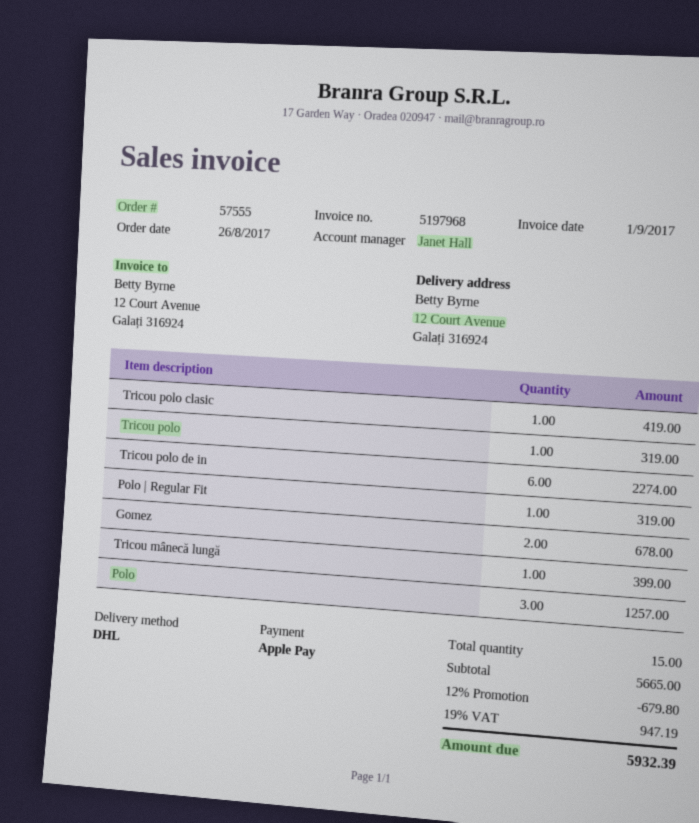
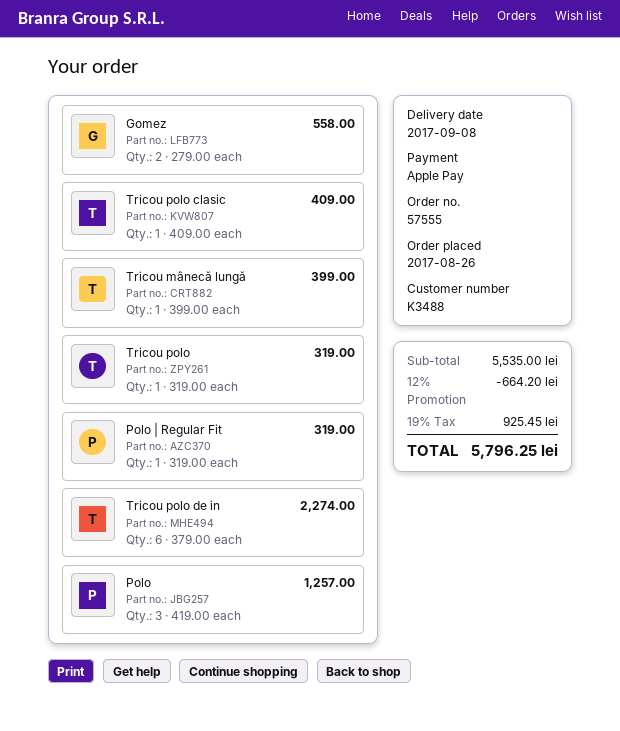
Tricou polo clasic: 1 for 419.00 -> 1 for 409.00
Gomez: 2 for 678.00 -> 2 for 558.00
subtotal: 5665.00 -> 5535.00
discount: 12% = 679.80 -> 12% = 664.20
tax: 19% = 947.19 -> 19% = 925.45
total: 5932.39 -> 5796.25

